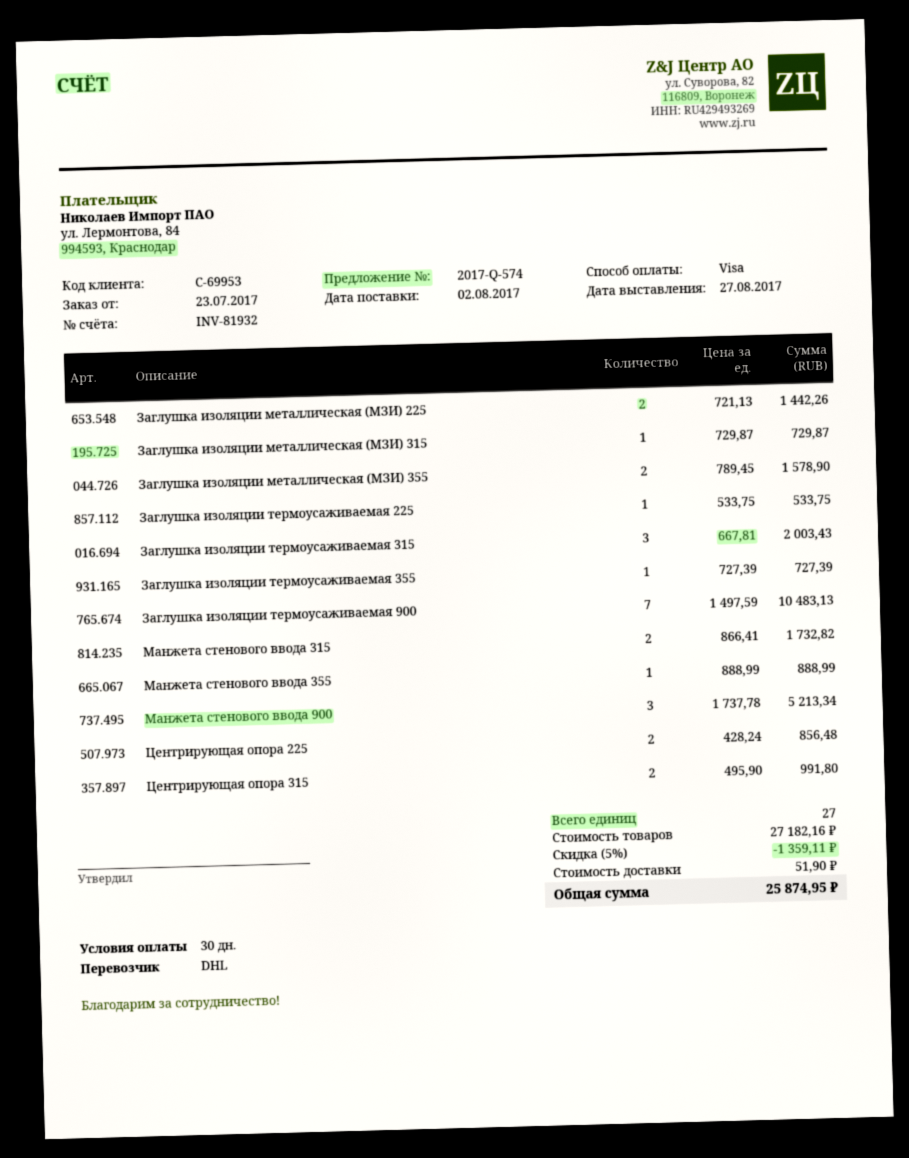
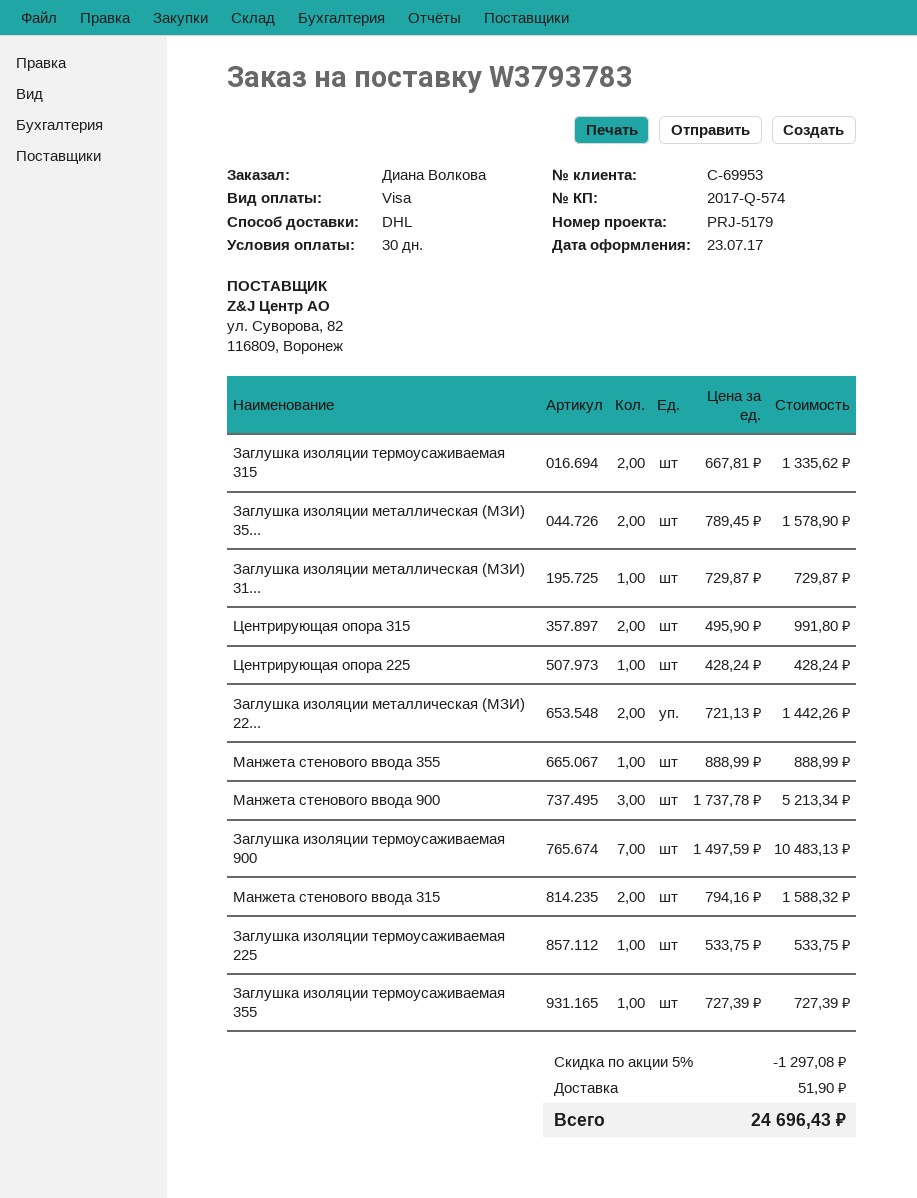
Заглушка изоляции термоусаживаемая 315: 3 x 667.81 = 2003.43 -> 2 x 667.81 = 1335.62
Манжета стенового ввода 315: 2 x 866.41 = 1732.82 -> 2 x 794.16 = 1588.32
Центрирующая опора 225: 2 x 428.24 = 856.48 -> 1 x 428.24 = 428.24
discount: 5% = 1359.11 -> 5% = 1297.08
total: 25874.95 -> 24696.43

